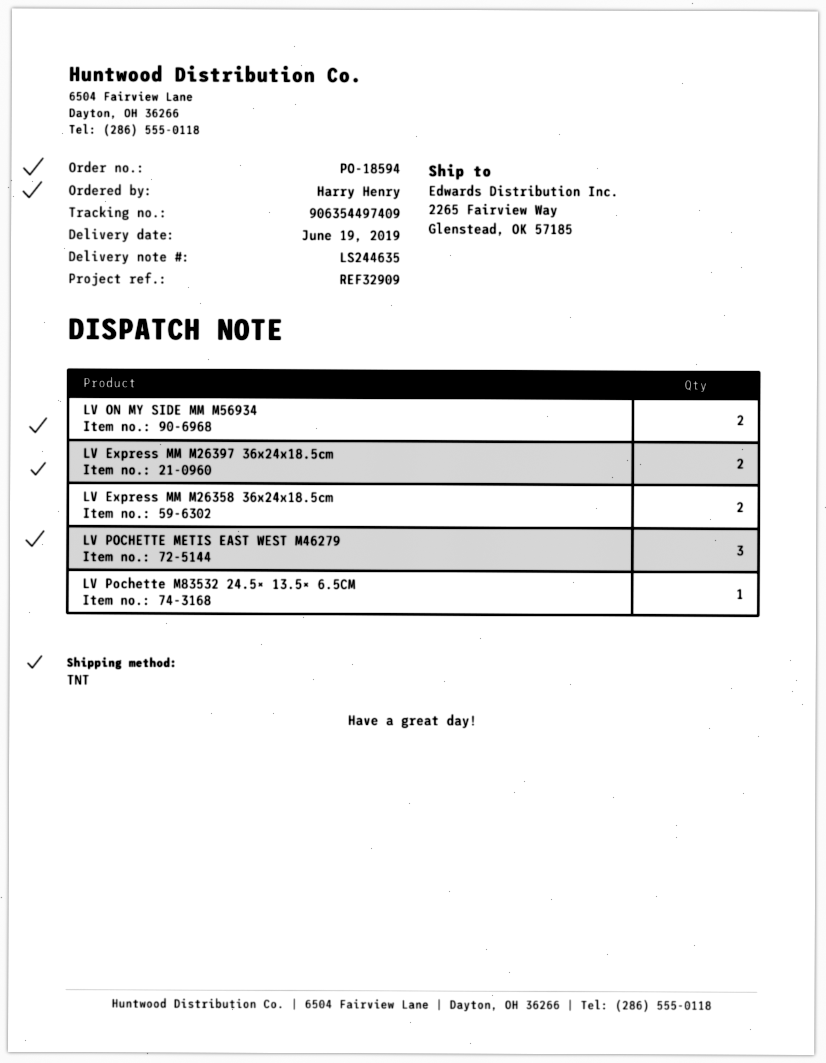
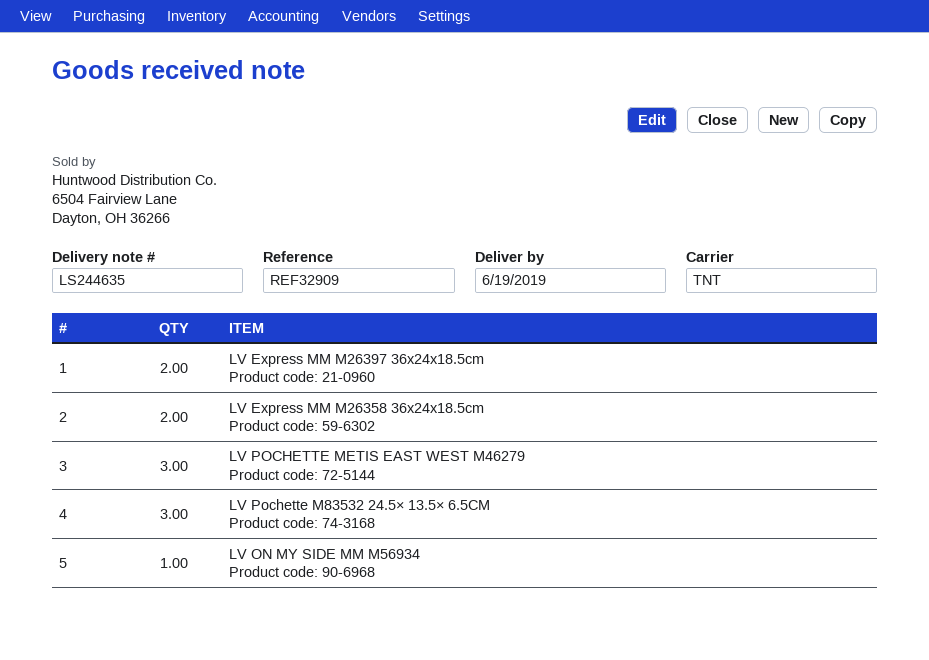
LV ON MY SIDE MM M56934: 2 -> 1
LV Pochette M83532 24.5× 13.5× 6.5CM: 1 -> 3

